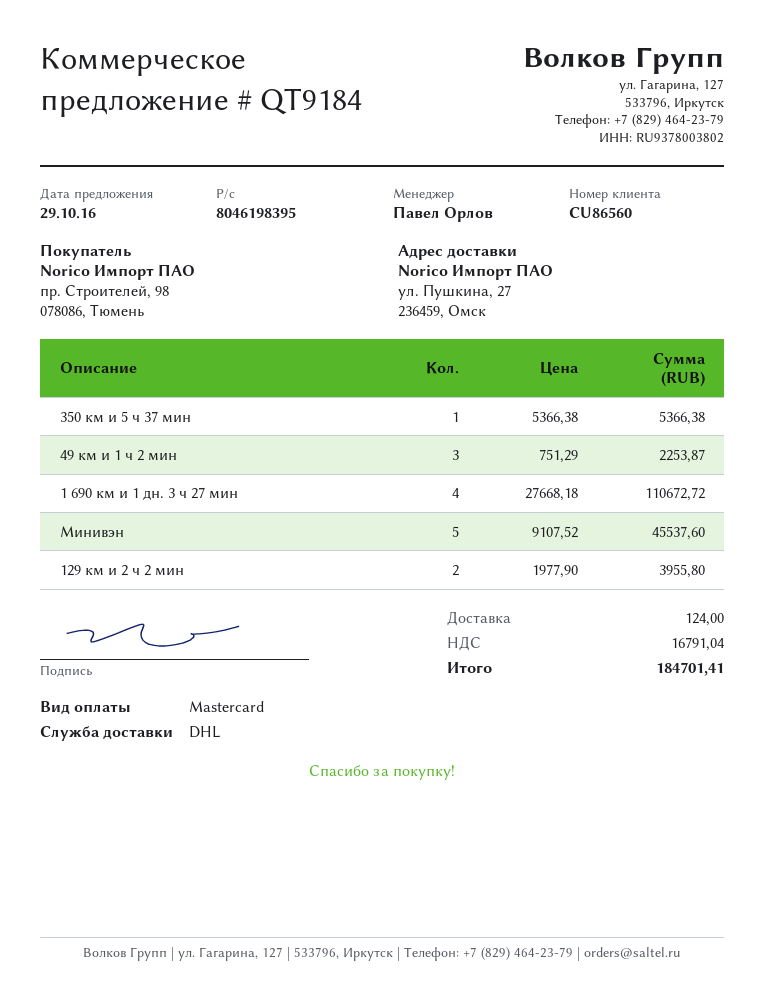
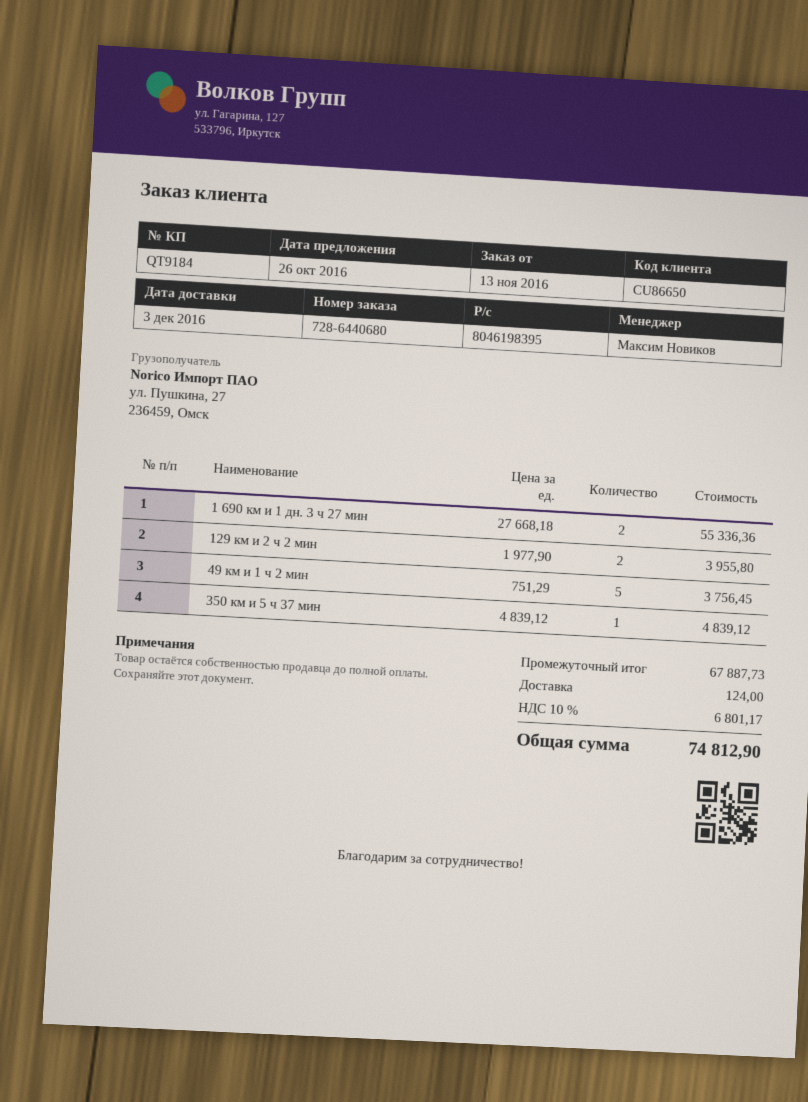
quote date: 2016-10-29 -> 2016-10-26
customer number: CU86560 -> CU86650
sales rep: Павел Орлов -> Максим Новиков
350 км и 5 ч 37 мин: 1 x 5366.38 = 5366.38 -> 1 x 4839.12 = 4839.12
49 км и 1 ч 2 мин: 3 x 751.29 = 2253.87 -> 5 x 751.29 = 3756.45
1 690 км и 1 дн. 3 ч 27 мин: 4 x 27668.18 = 110672.72 -> 2 x 27668.18 = 55336.36
Минивэн: 5 x 9107.52 = 45537.60 -> none
tax: 16791.04 -> 6801.17
total: 184701.41 -> 74812.90

